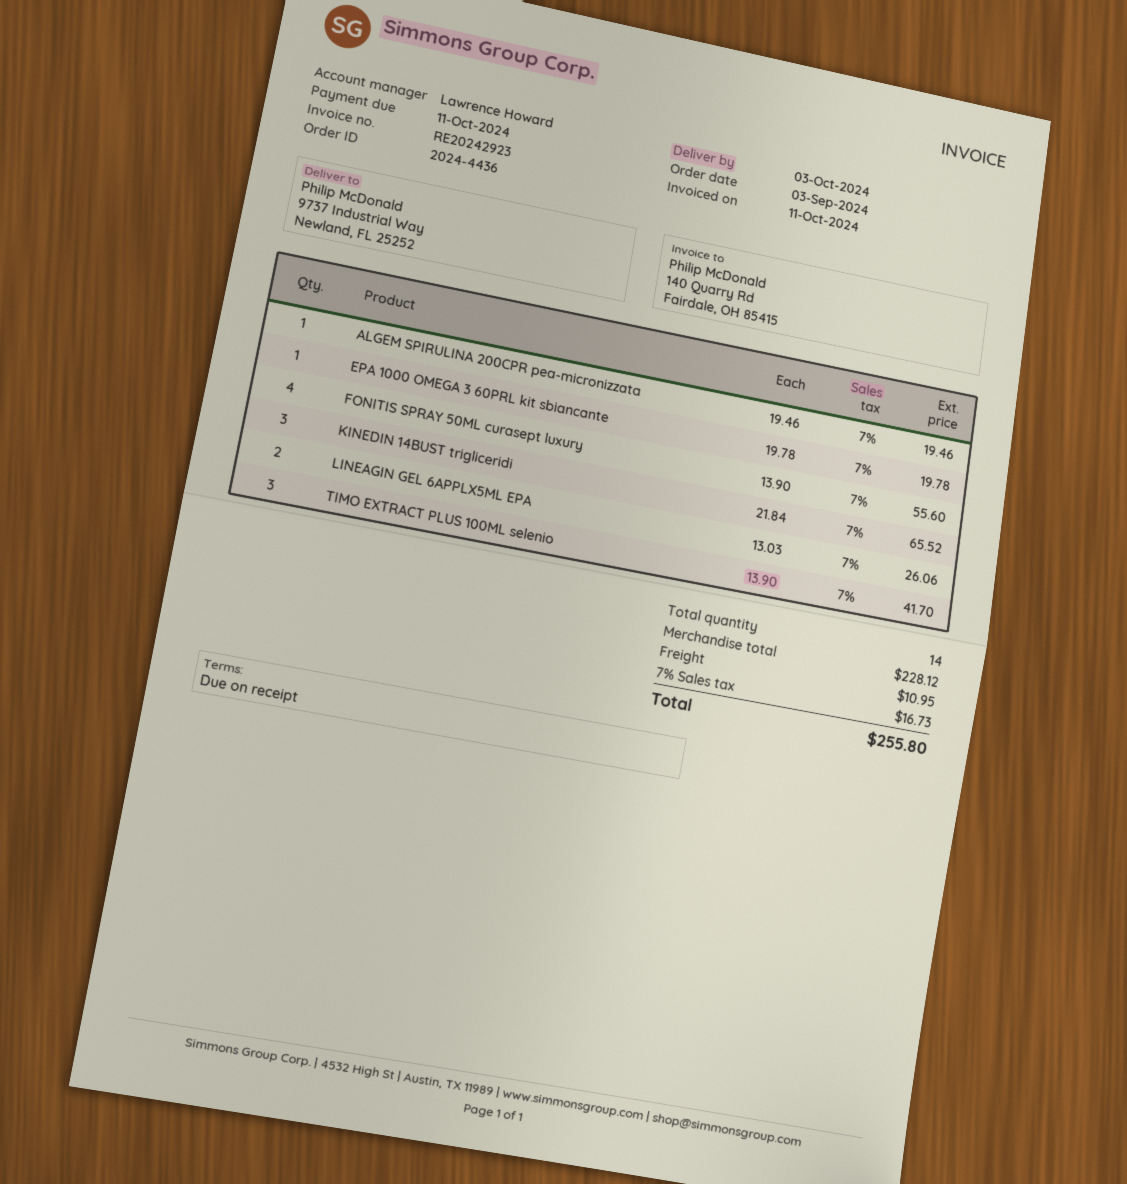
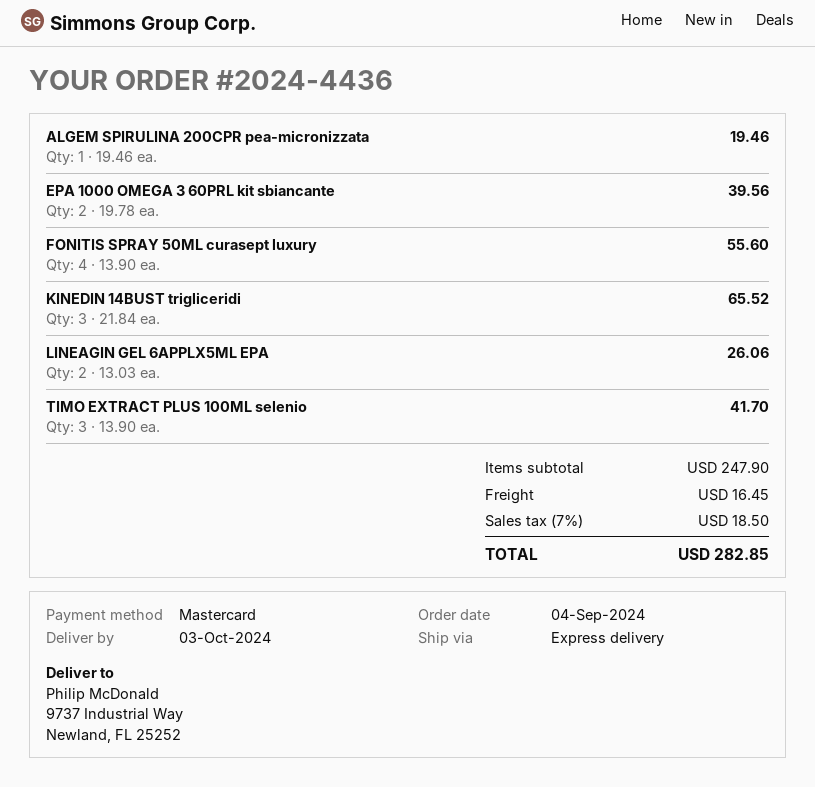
order date: 2024-09-03 -> 2024-09-04
EPA 1000 OMEGA 3 60PRL kit sbiancante: 1 x 19.78 = 19.78 -> 2 x 19.78 = 39.56
subtotal: 228.12 -> 247.90
shipping: 10.95 -> 16.45
tax: 7% = 16.73 -> 7% = 18.50
total: 255.80 -> 282.85

